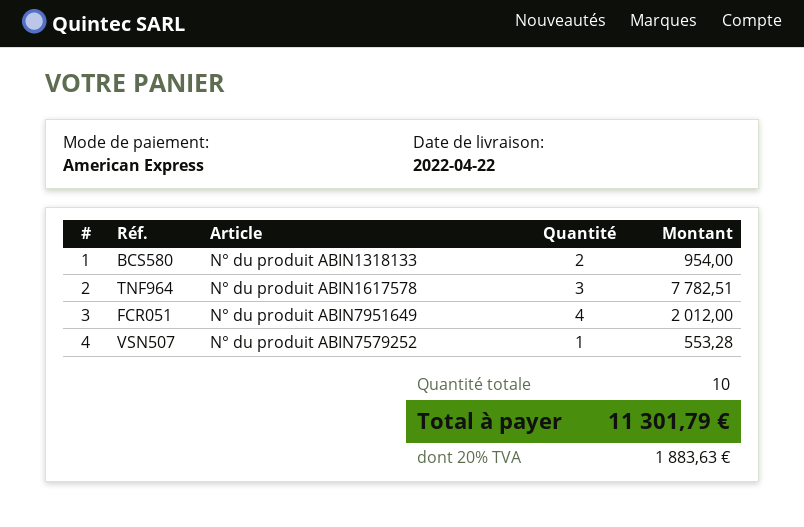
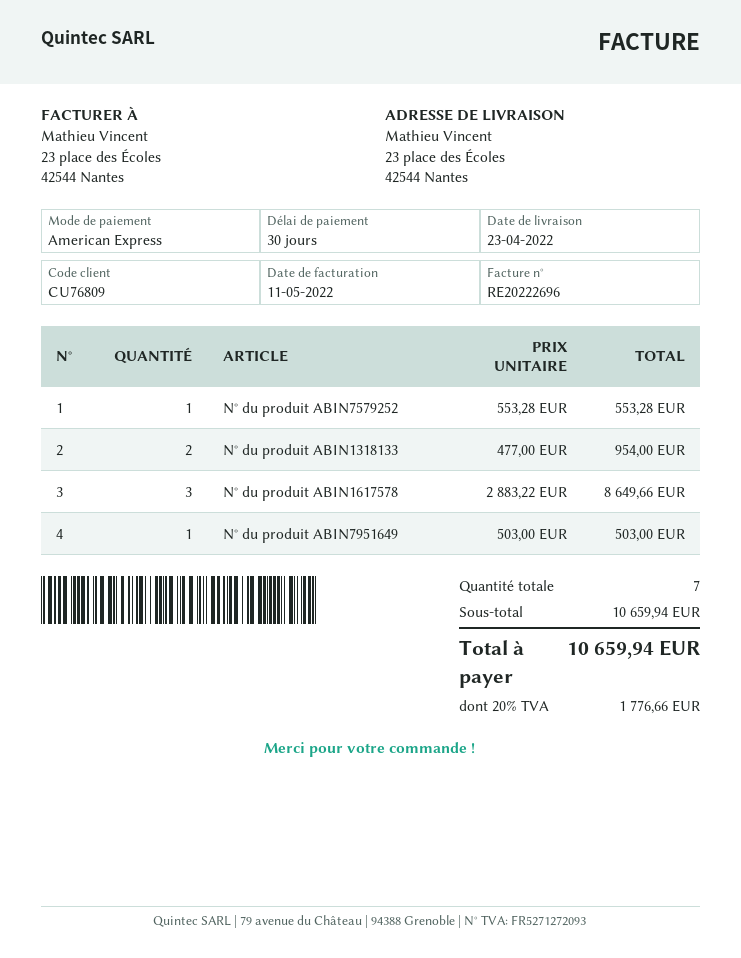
delivery date: 2022-04-22 -> 2022-04-23
N° du produit ABIN1617578: 3 for 7782.51 -> 3 for 8649.66
N° du produit ABIN7951649: 4 for 2012.00 -> 1 for 503.00
total quantity: 10 -> 7
tax: 20% = 1883.63 -> 20% = 1776.66
total: 11301.79 -> 10659.94

